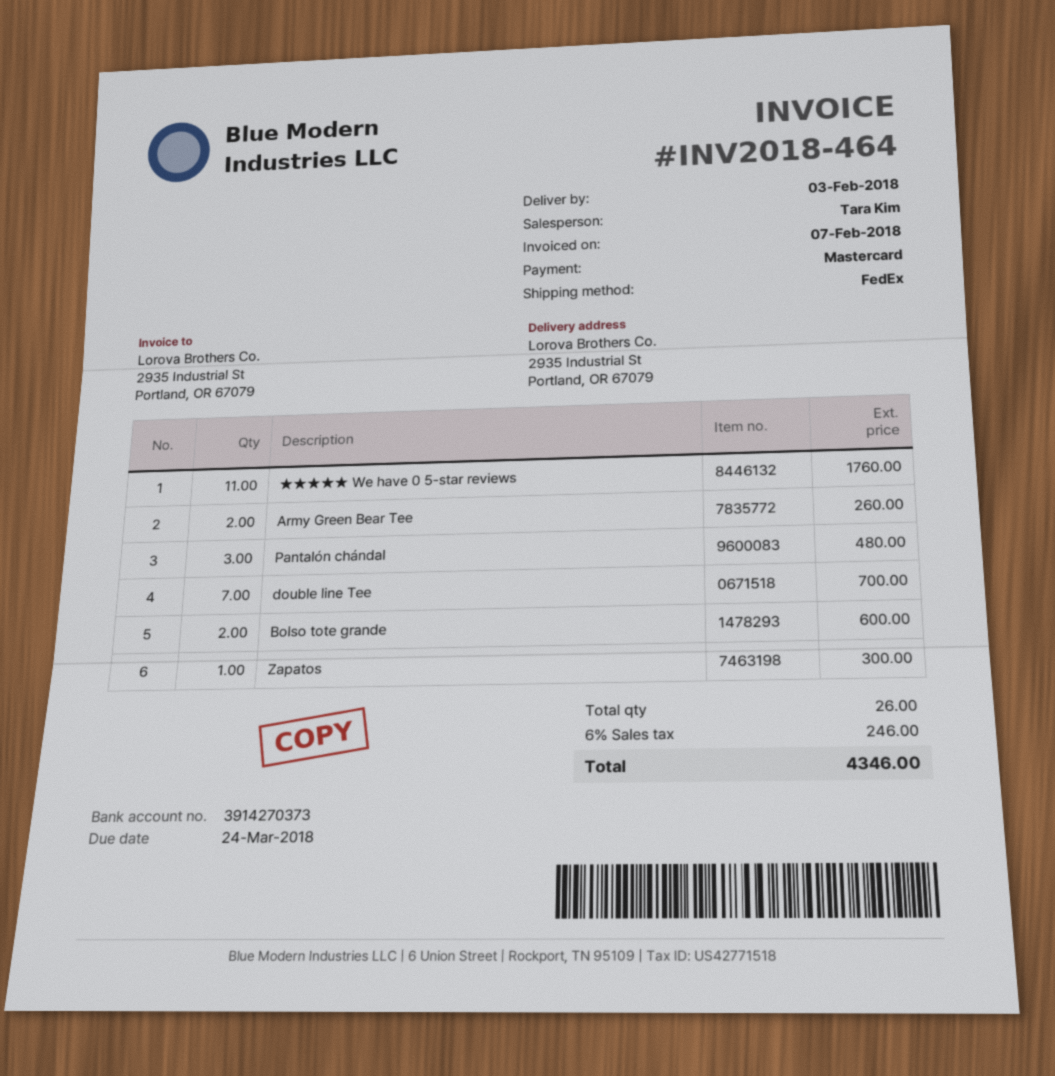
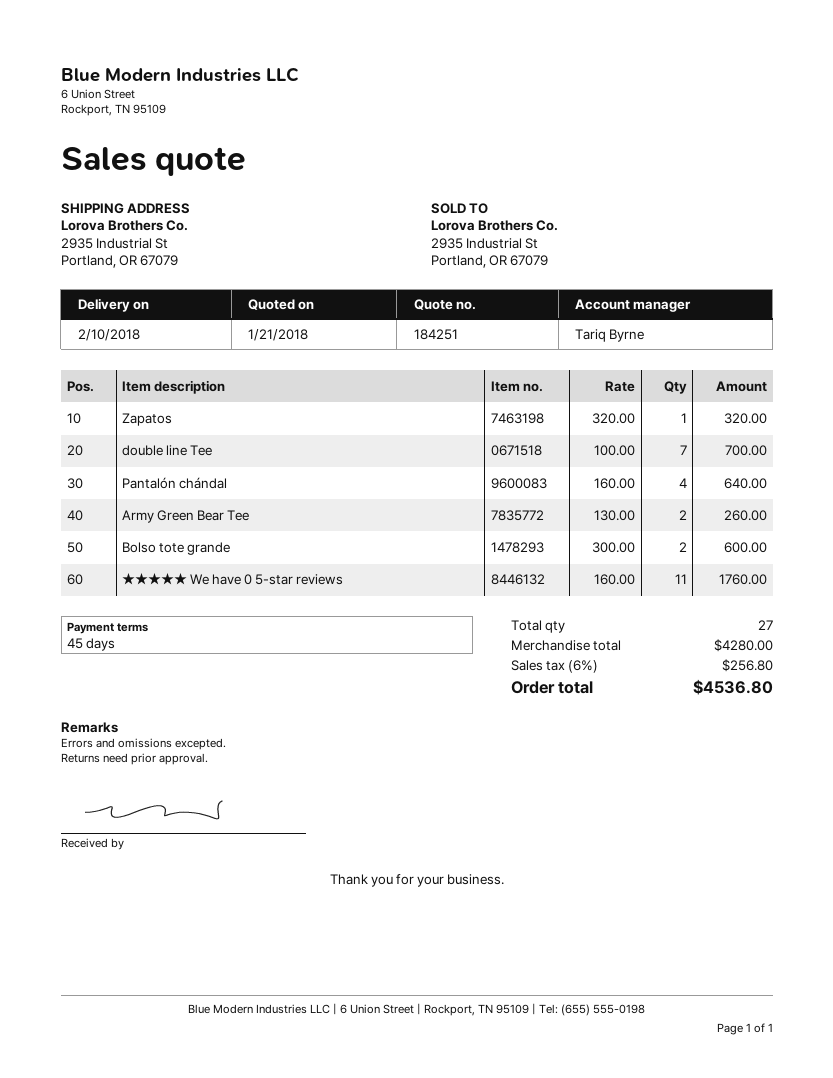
delivery date: 2018-02-03 -> 2018-02-10
sales rep: Tara Kim -> Tariq Byrne
Pantalón chándal: 3 for 480.00 -> 4 for 640.00
Zapatos: 1 for 300.00 -> 1 for 320.00
total quantity: 26 -> 27
tax: 6% = 246.00 -> 6% = 256.80
total: 4346.00 -> 4536.80

